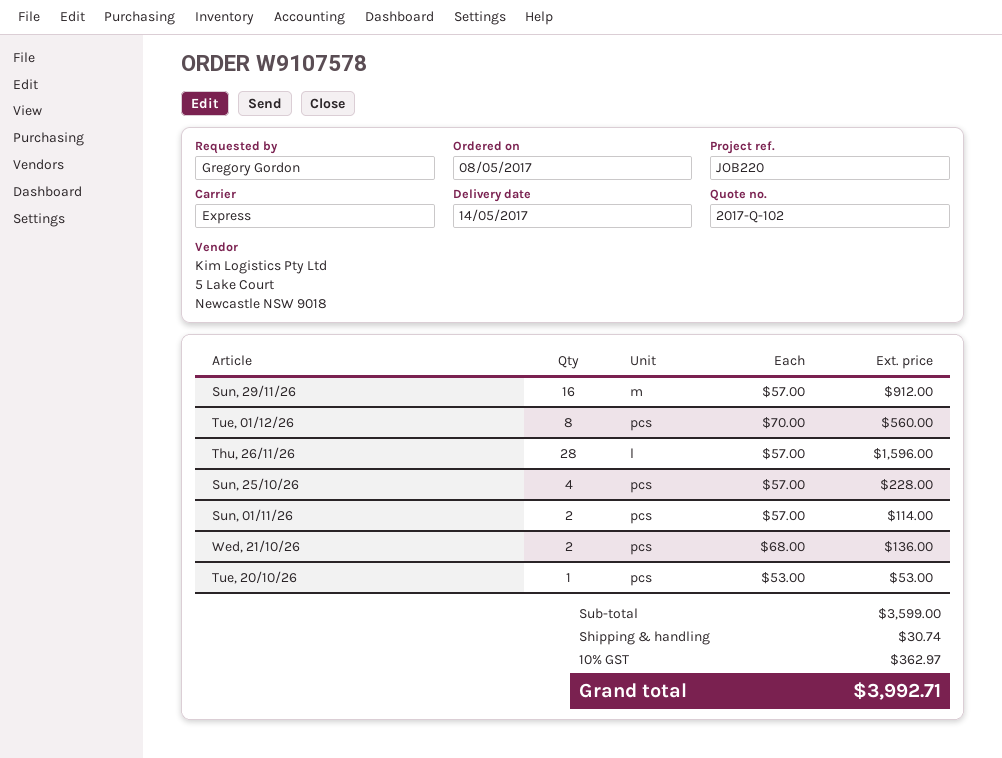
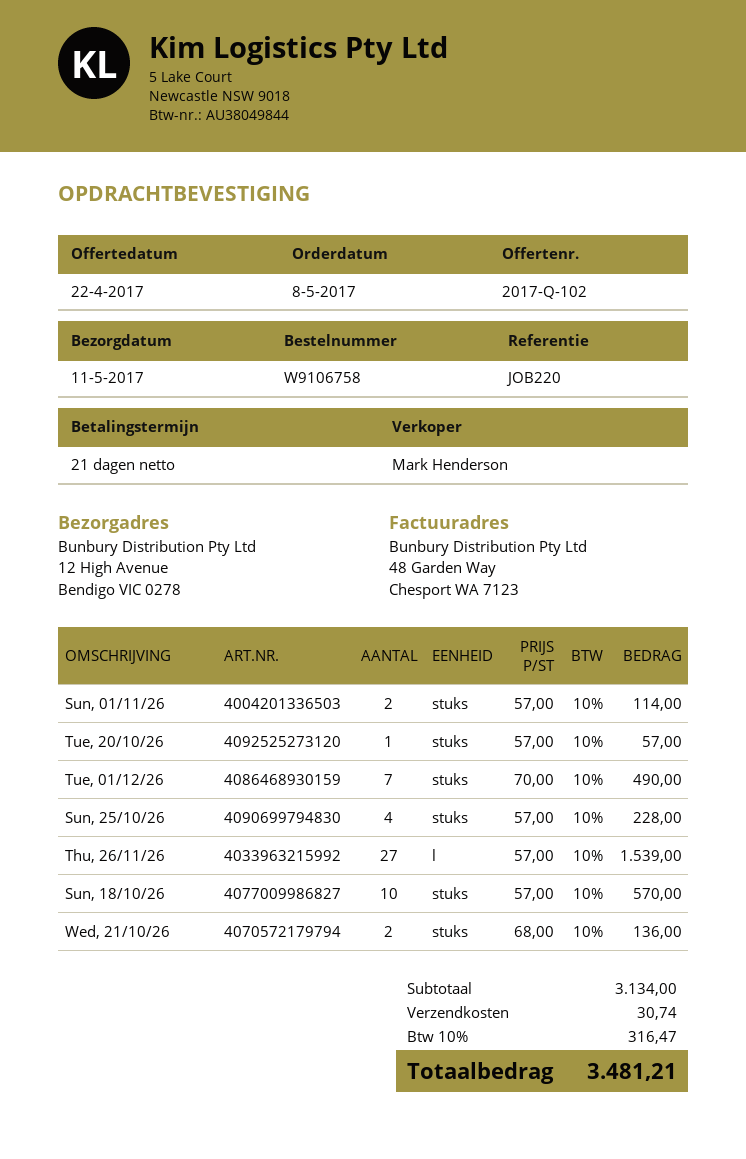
order number: W9107578 -> W9106758
delivery date: 2017-05-14 -> 2017-05-11
Sun, 29/11/26: 16 x 57.00 = 912.00 -> none
Tue, 01/12/26: 8 x 70.00 = 560.00 -> 7 x 70.00 = 490.00
Thu, 26/11/26: 28 x 57.00 = 1596.00 -> 27 x 57.00 = 1539.00
Tue, 20/10/26: 1 x 53.00 = 53.00 -> 1 x 57.00 = 57.00
Sun, 18/10/26: none -> 10 x 57.00 = 570.00
subtotal: 3599.00 -> 3134.00
tax: 10% = 362.97 -> 10% = 316.47
total: 3992.71 -> 3481.21

